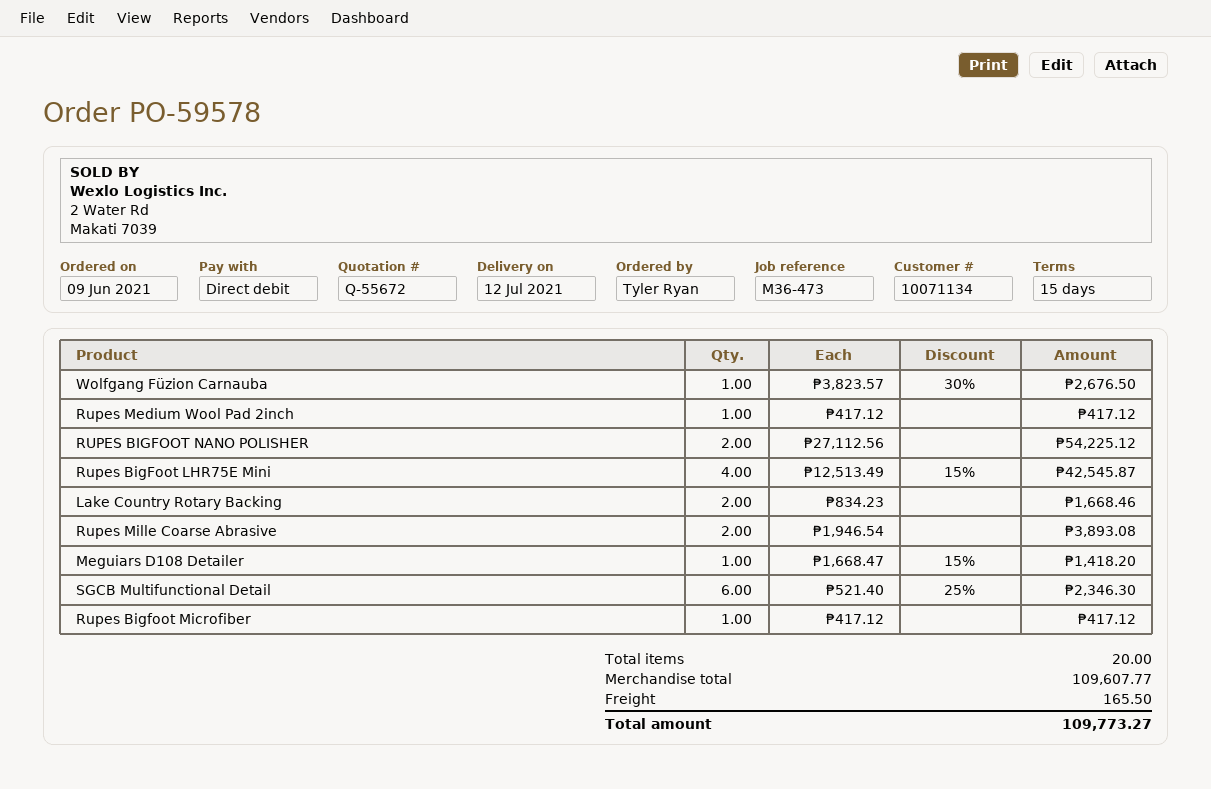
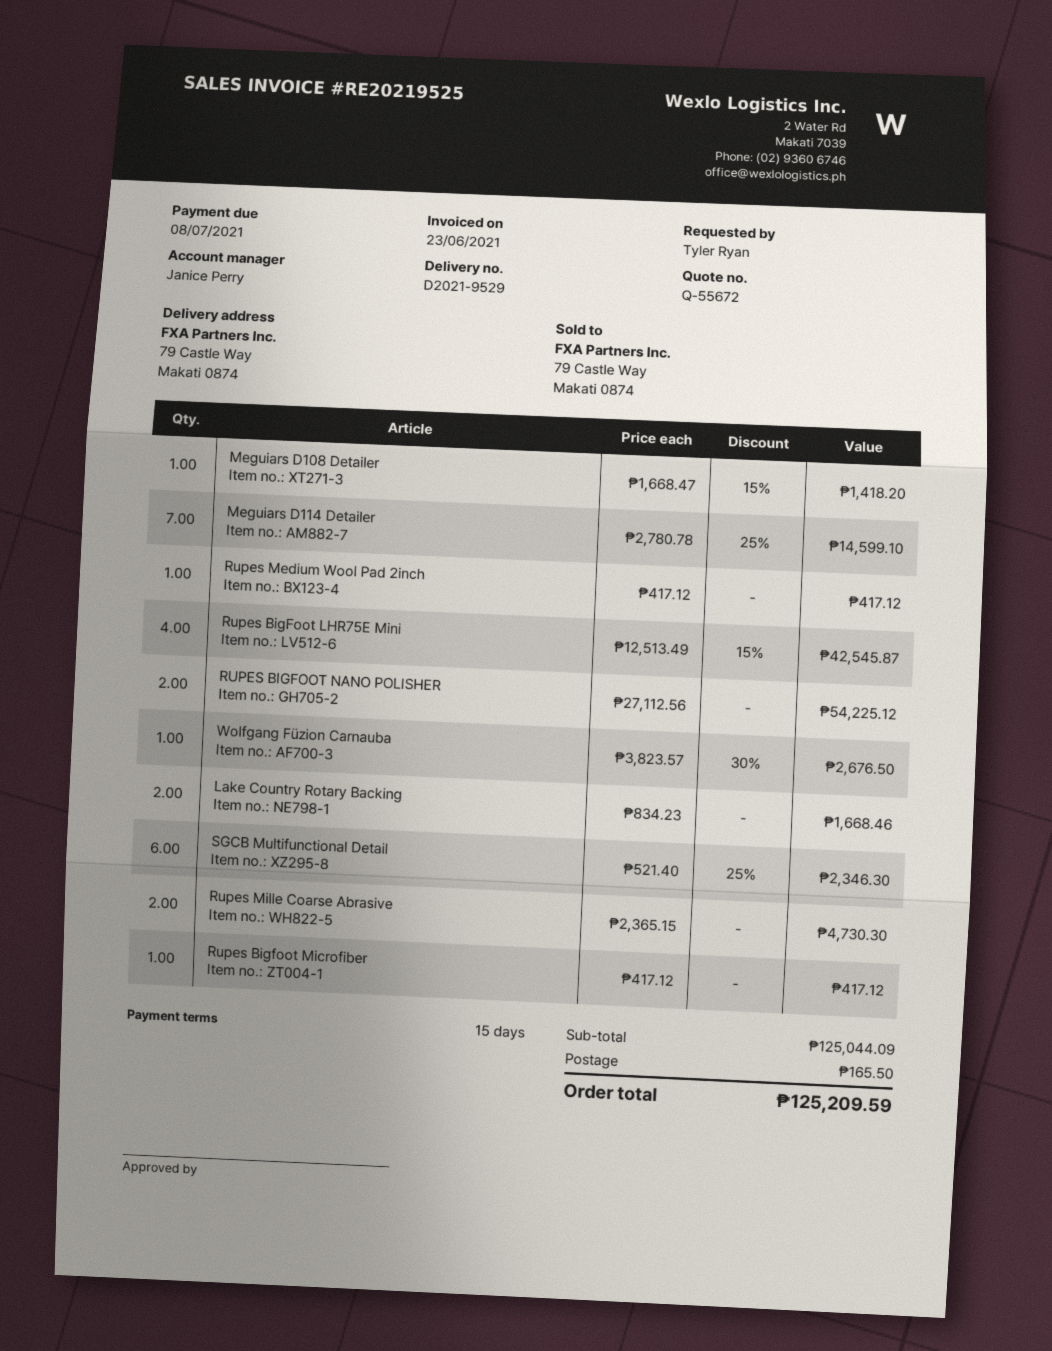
Rupes Mille Coarse Abrasive: 2 x 1946.54 = 3893.08 -> 2 x 2365.15 = 4730.30
Meguiars D114 Detailer: none -> 7 x 2780.78 - 25% = 14599.10
subtotal: 109607.77 -> 125044.09
total: 109773.27 -> 125209.59

